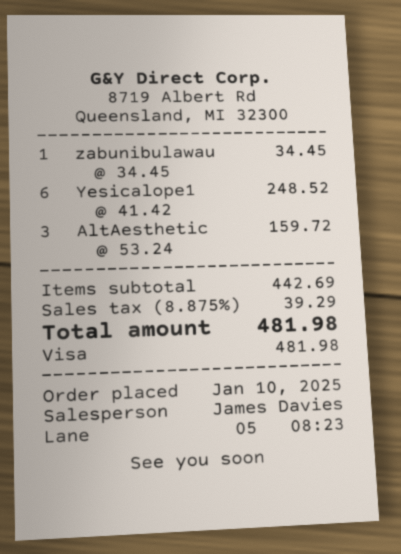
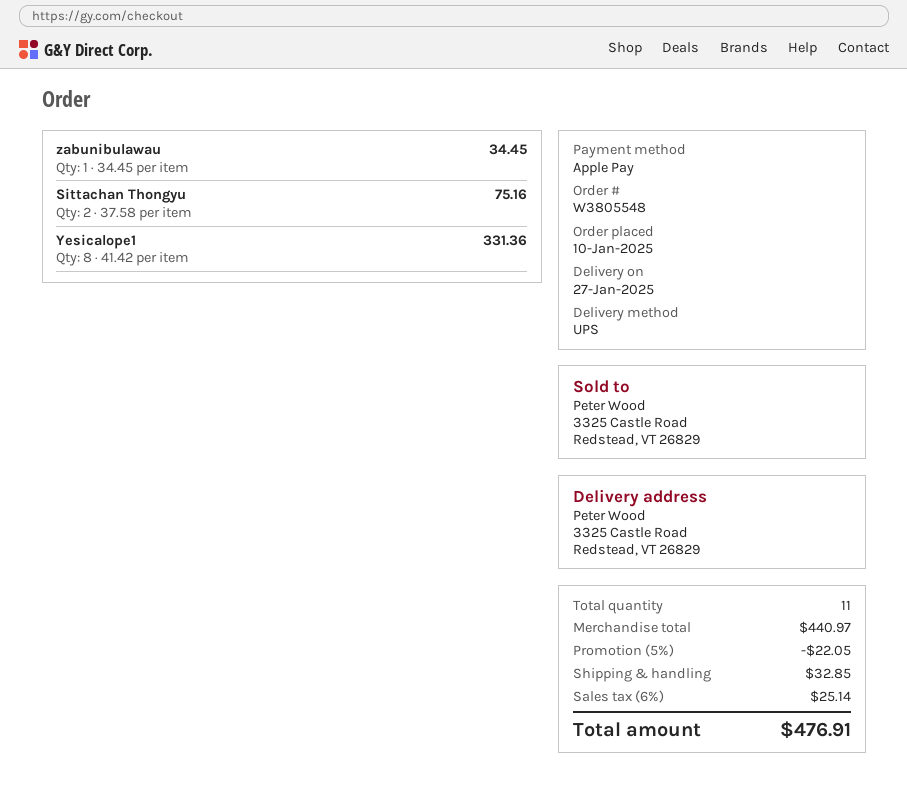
payment method: Visa -> Apple Pay
Yesicalope1: 6 x 41.42 = 248.52 -> 8 x 41.42 = 331.36
AltAesthetic: 3 x 53.24 = 159.72 -> none
Sittachan Thongyu: none -> 2 x 37.58 = 75.16
subtotal: 442.69 -> 440.97
discount: none -> 5% = 22.05
shipping: none -> 32.85
tax: 8.875% = 39.29 -> 6% = 25.14
total: 481.98 -> 476.91

